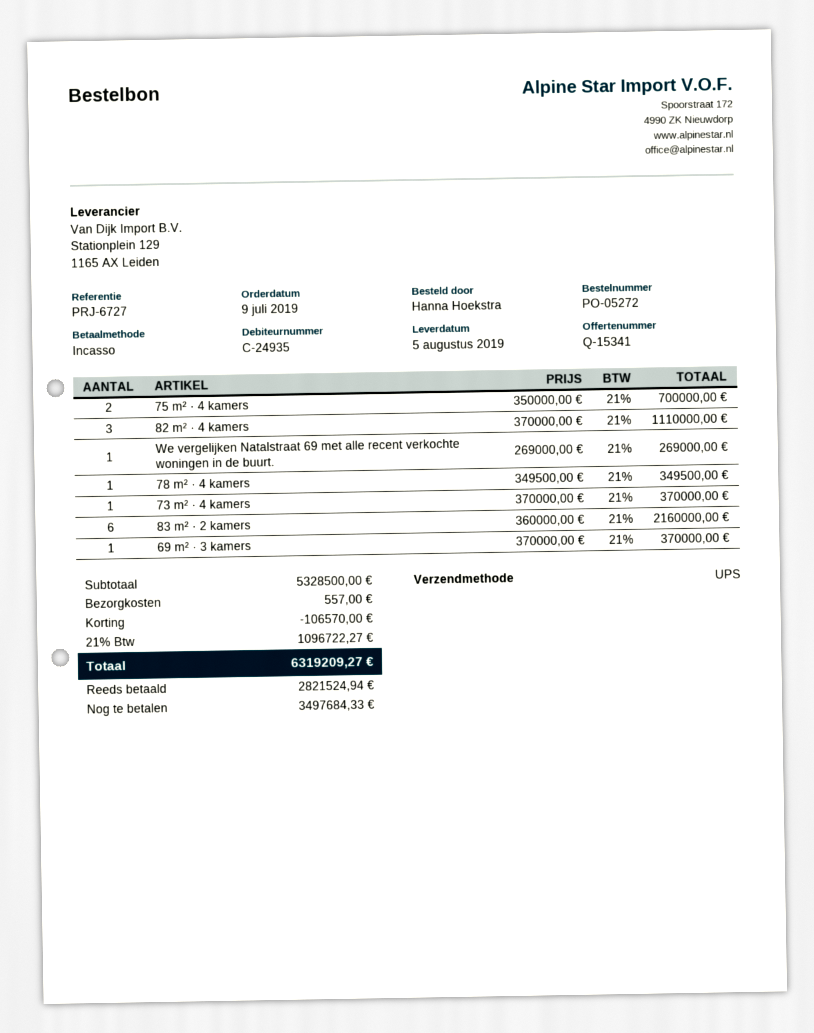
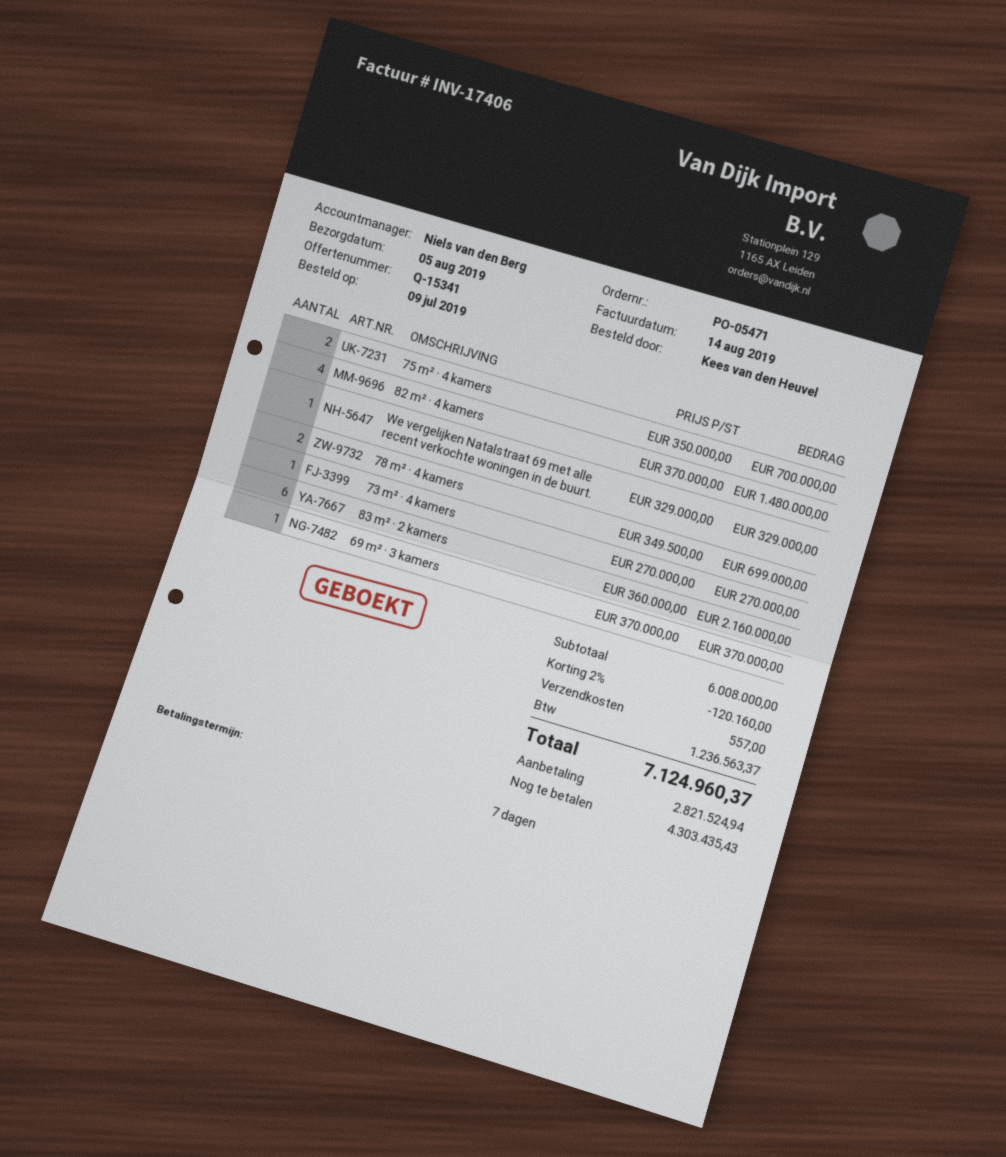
order number: PO-05272 -> PO-05471
ordered by: Hanna Hoekstra -> Kees van den Heuvel
82 m² · 4 kamers: 3 x 370000.00 = 1110000.00 -> 4 x 370000.00 = 1480000.00
We vergelijken Natalstraat 69 met alle recent verkochte woningen in de buurt.: 1 x 269000.00 = 269000.00 -> 1 x 329000.00 = 329000.00
78 m² · 4 kamers: 1 x 349500.00 = 349500.00 -> 2 x 349500.00 = 699000.00
73 m² · 4 kamers: 1 x 370000.00 = 370000.00 -> 1 x 270000.00 = 270000.00
subtotal: 5328500.00 -> 6008000.00
discount: 106570.00 -> 120160.00
tax: 1096722.27 -> 1236563.37
total: 6319209.27 -> 7124960.37
balance: 3497684.33 -> 4303435.43

